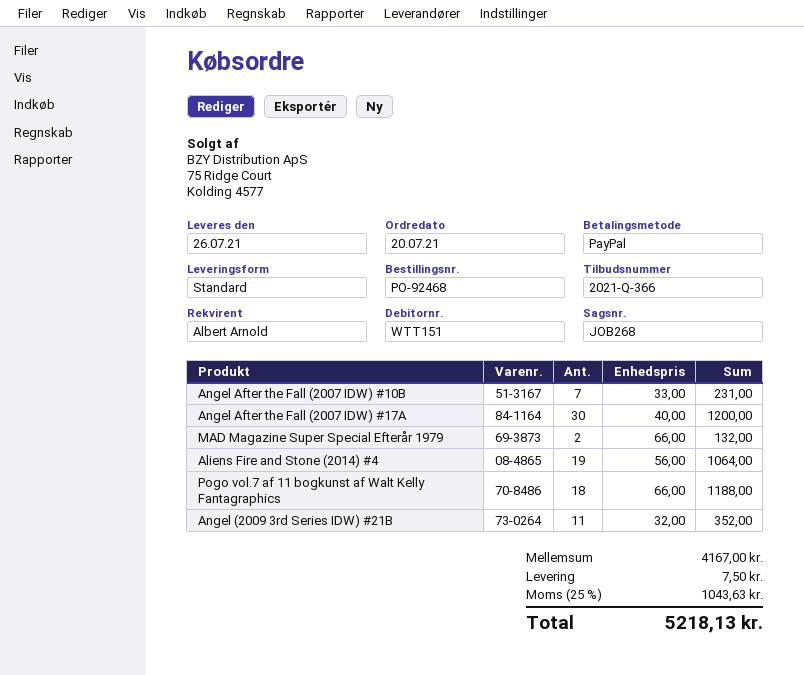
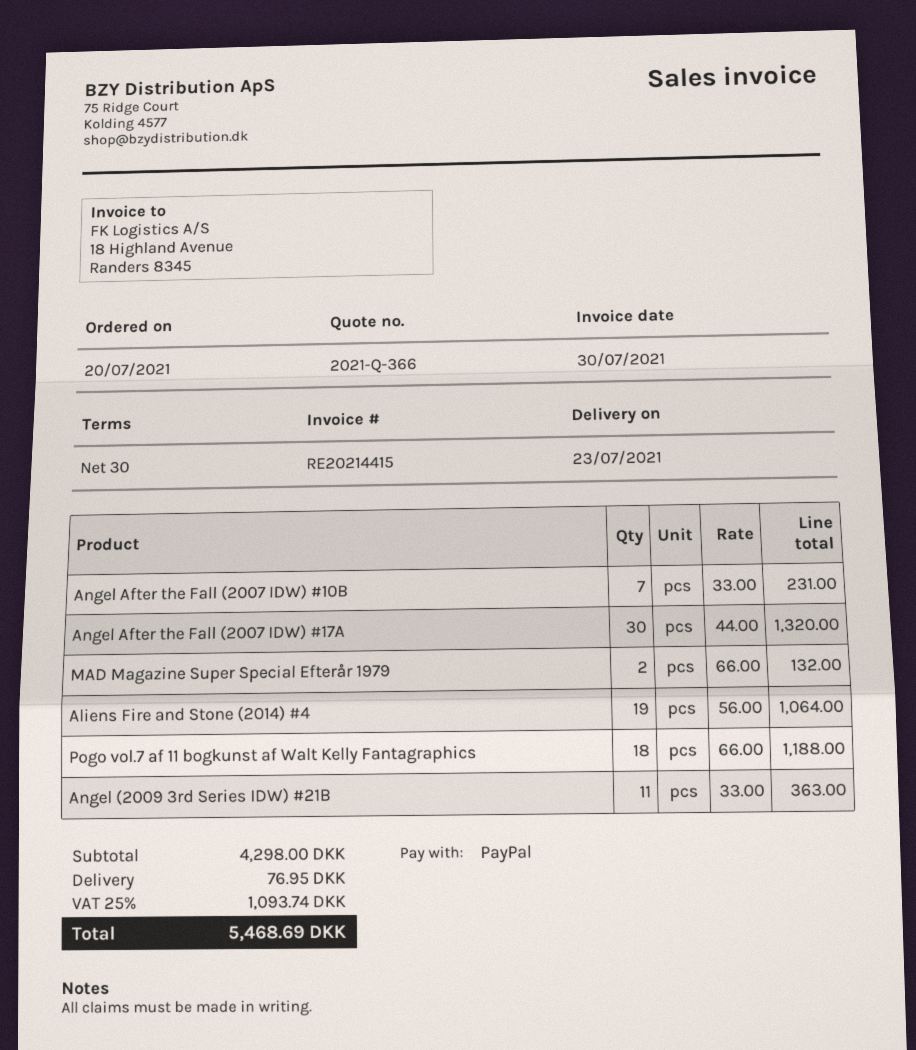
delivery date: 2021-07-26 -> 2021-07-23
Angel After the Fall (2007 IDW) #17A: 30 x 40.00 = 1200.00 -> 30 x 44.00 = 1320.00
Angel (2009 3rd Series IDW) #21B: 11 x 32.00 = 352.00 -> 11 x 33.00 = 363.00
subtotal: 4167.00 -> 4298.00
shipping: 7.50 -> 76.95
tax: 25% = 1043.63 -> 25% = 1093.74
total: 5218.13 -> 5468.69

